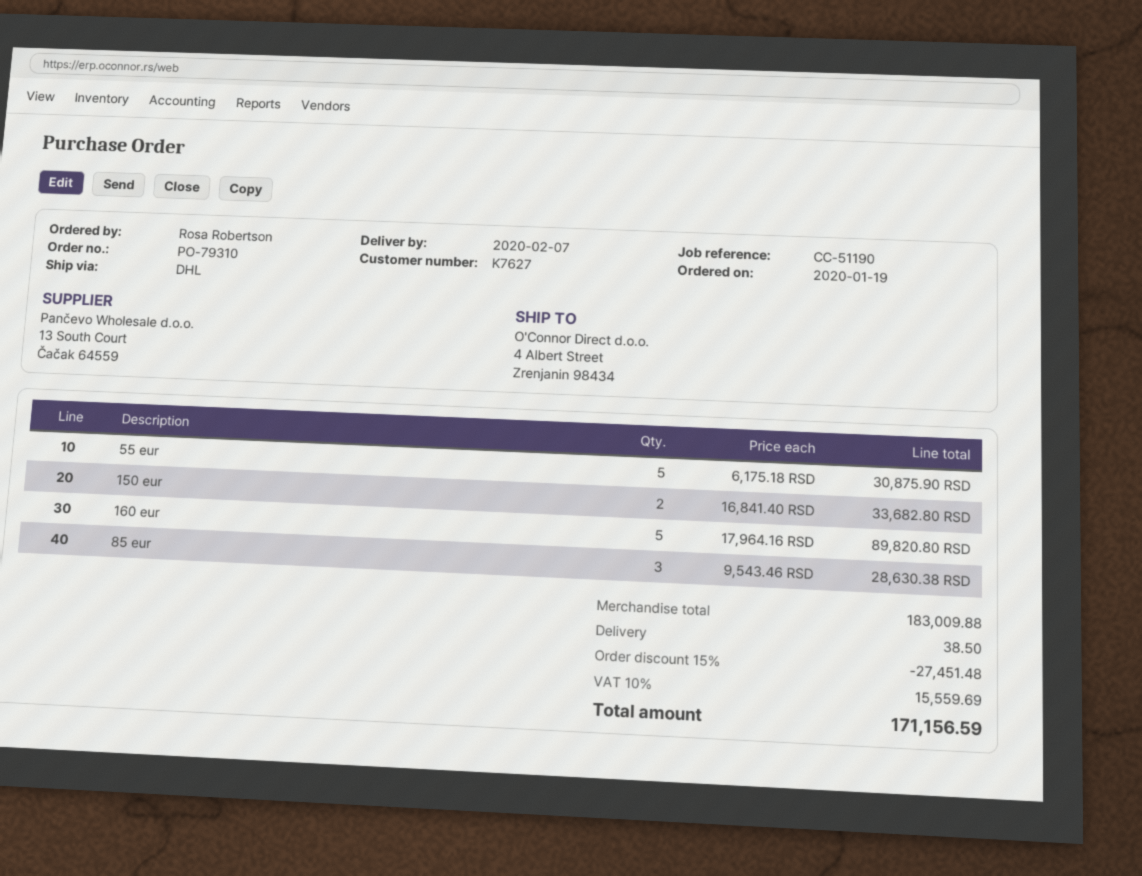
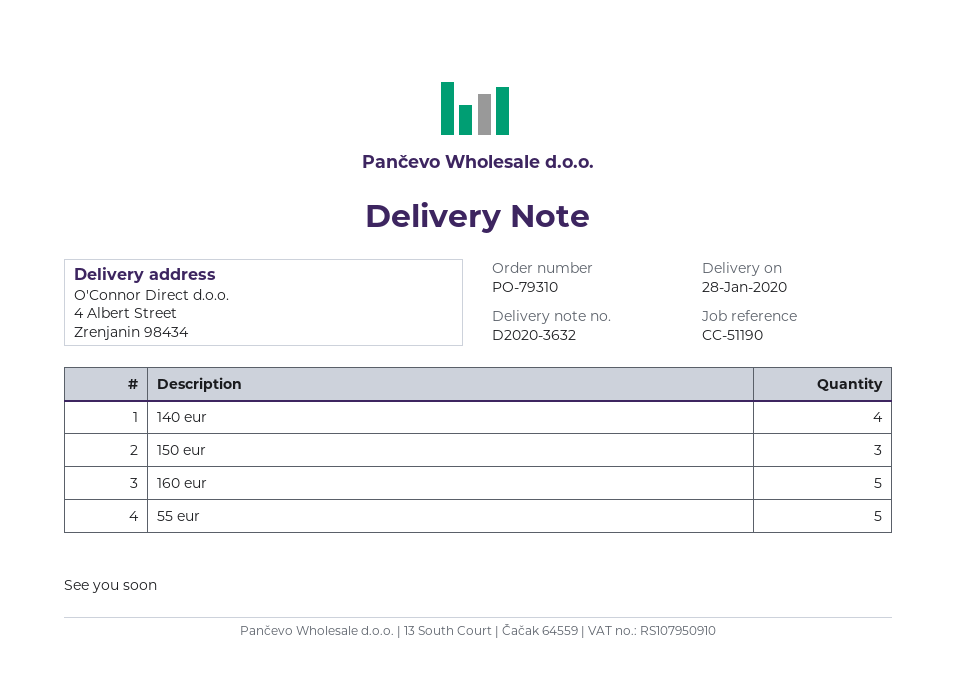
delivery date: 2020-02-07 -> 2020-01-28
150 eur: 2 -> 3
85 eur: 3 -> none
140 eur: none -> 4

